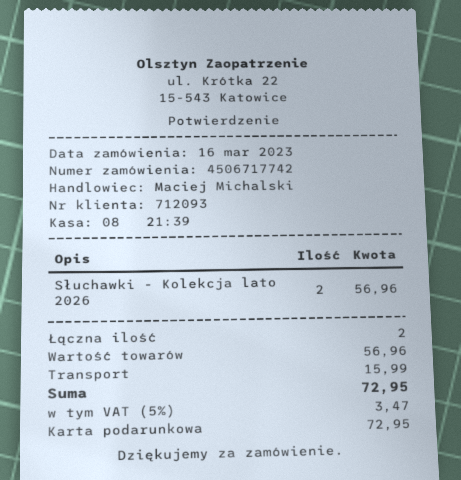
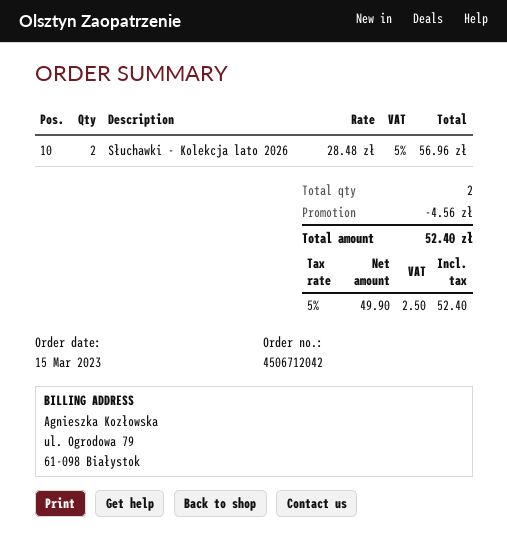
order number: 4506717742 -> 4506712042
order date: 2023-03-16 -> 2023-03-15
discount: none -> 4.56
shipping: 15.99 -> none
tax: 5% = 3.47 -> 5% = 2.50
total: 72.95 -> 52.40

